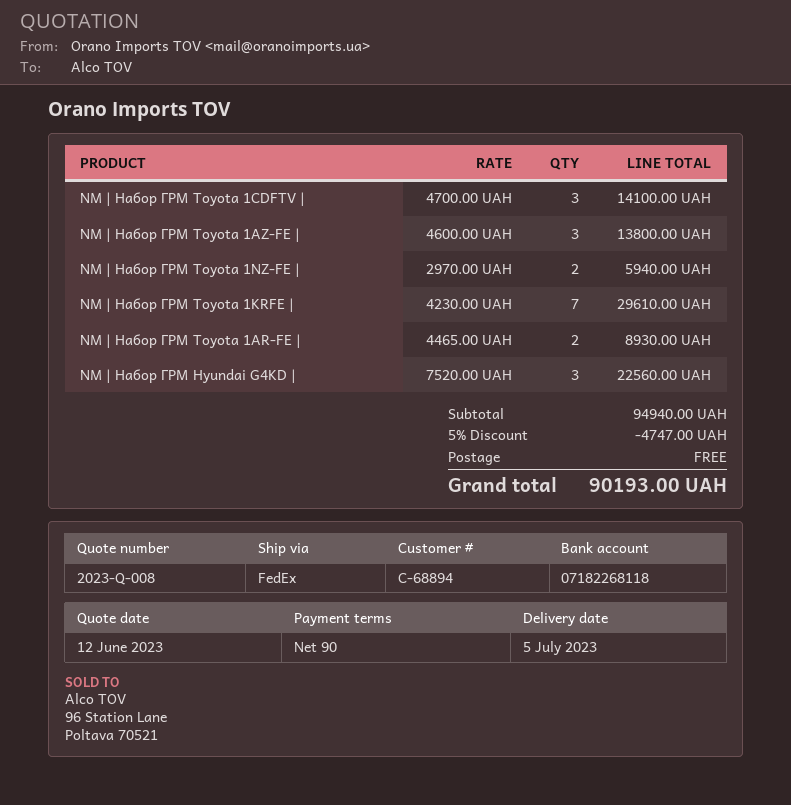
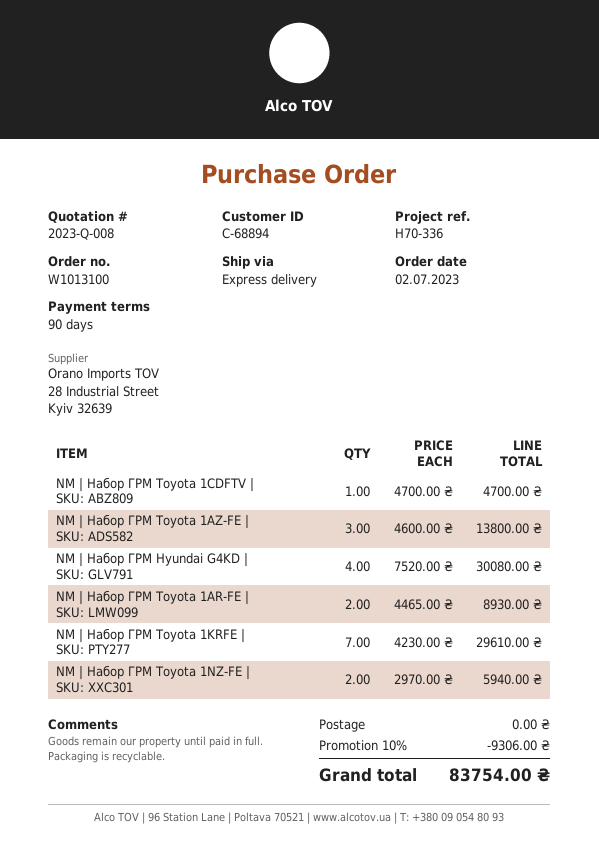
shipping method: FedEx -> express
NM | Набор ГРМ Toyota 1CDFTV |: 3 x 4700.00 = 14100.00 -> 1 x 4700.00 = 4700.00
NM | Набор ГРМ Hyundai G4KD |: 3 x 7520.00 = 22560.00 -> 4 x 7520.00 = 30080.00
discount: 5% = 4747.00 -> 10% = 9306.00
total: 90193.00 -> 83754.00

